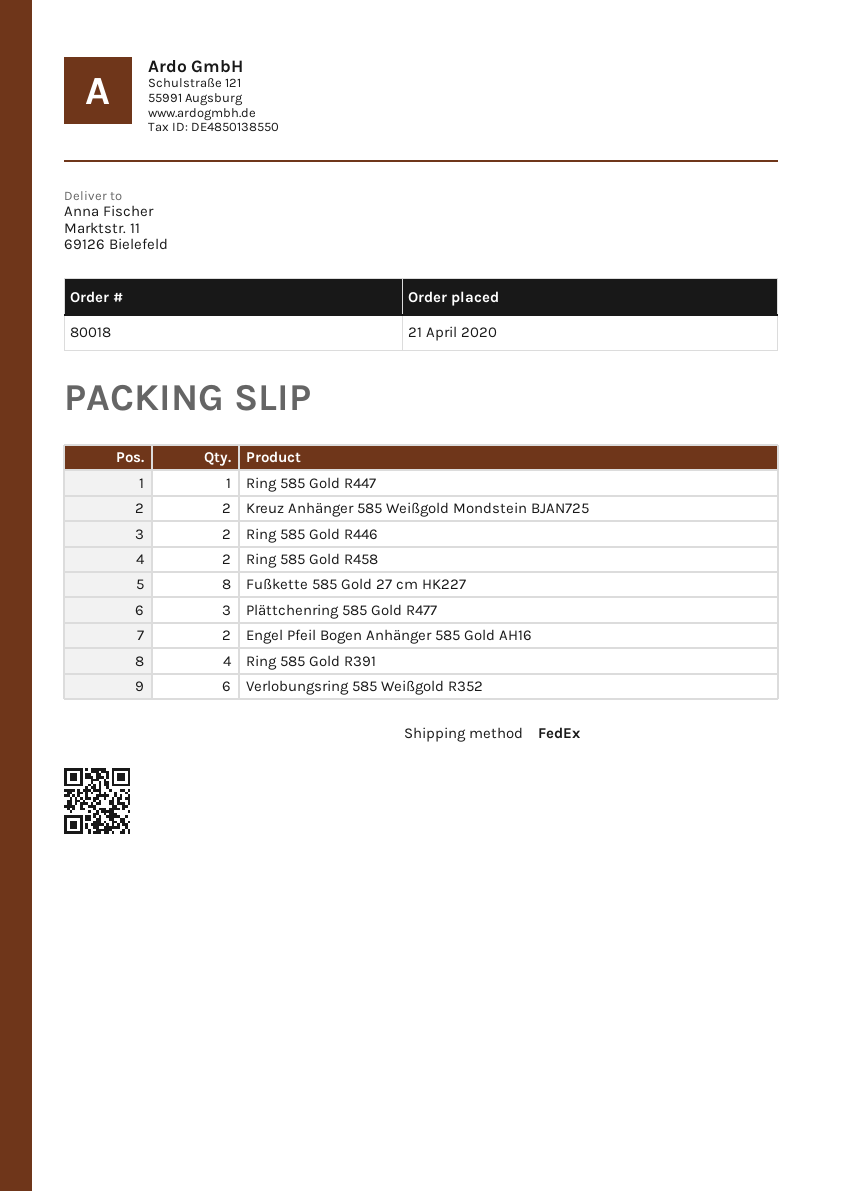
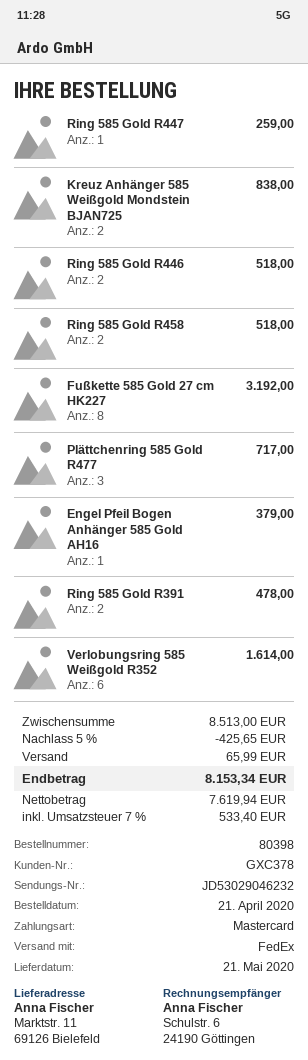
order number: 80018 -> 80398
Engel Pfeil Bogen Anhänger 585 Gold AH16: 2 -> 1
Ring 585 Gold R391: 4 -> 2

